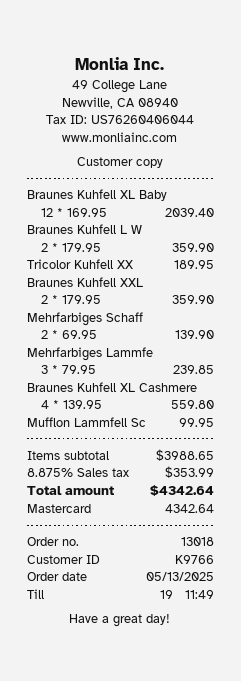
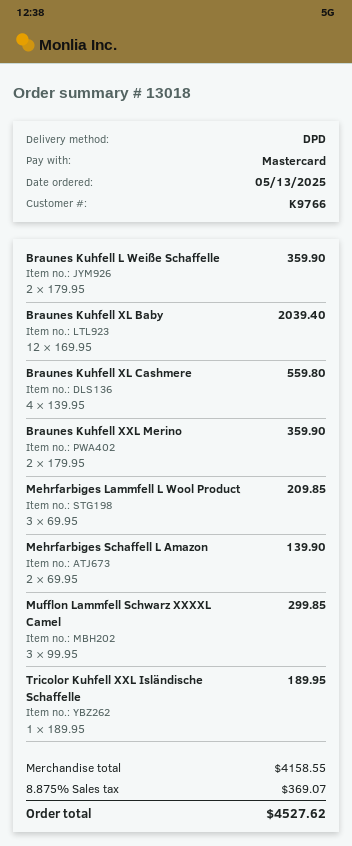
Mehrfarbiges Lammfe: 3 x 79.95 = 239.85 -> 3 x 69.95 = 209.85
Mufflon Lammfell Sc: 1 x 99.95 = 99.95 -> 3 x 99.95 = 299.85
subtotal: 3988.65 -> 4158.55
tax: 8.875% = 353.99 -> 8.875% = 369.07
total: 4342.64 -> 4527.62

